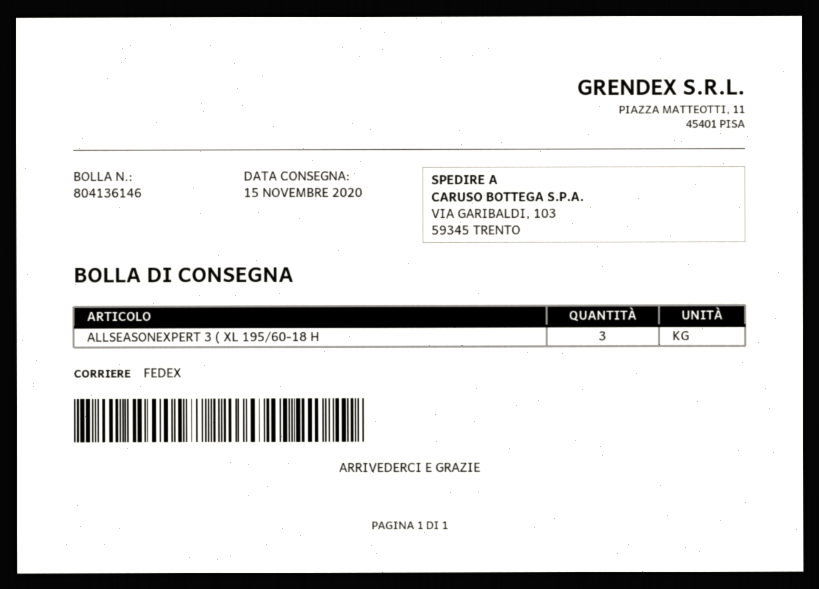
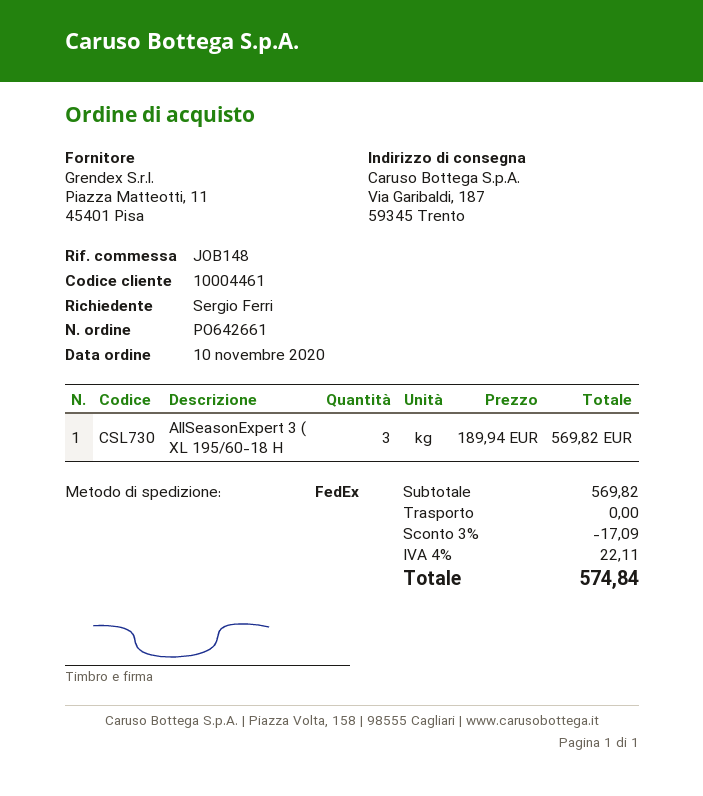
ship to: VIA GARIBALDI, 103, 59345 TRENTO -> Via Garibaldi, 187, 59345 Trento

